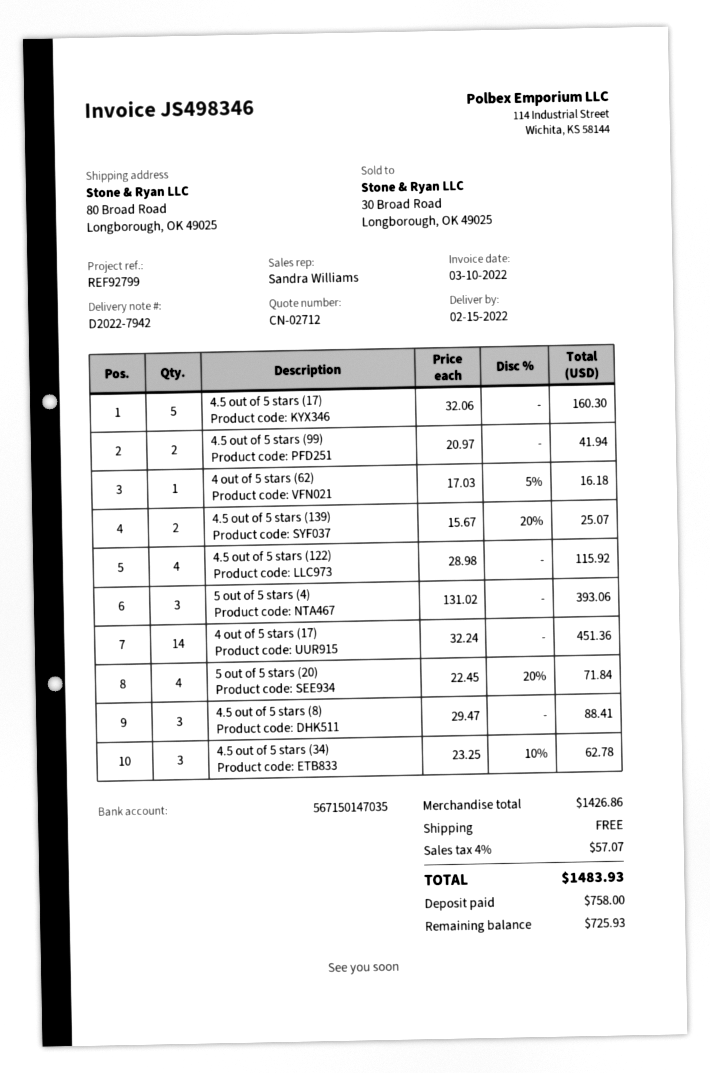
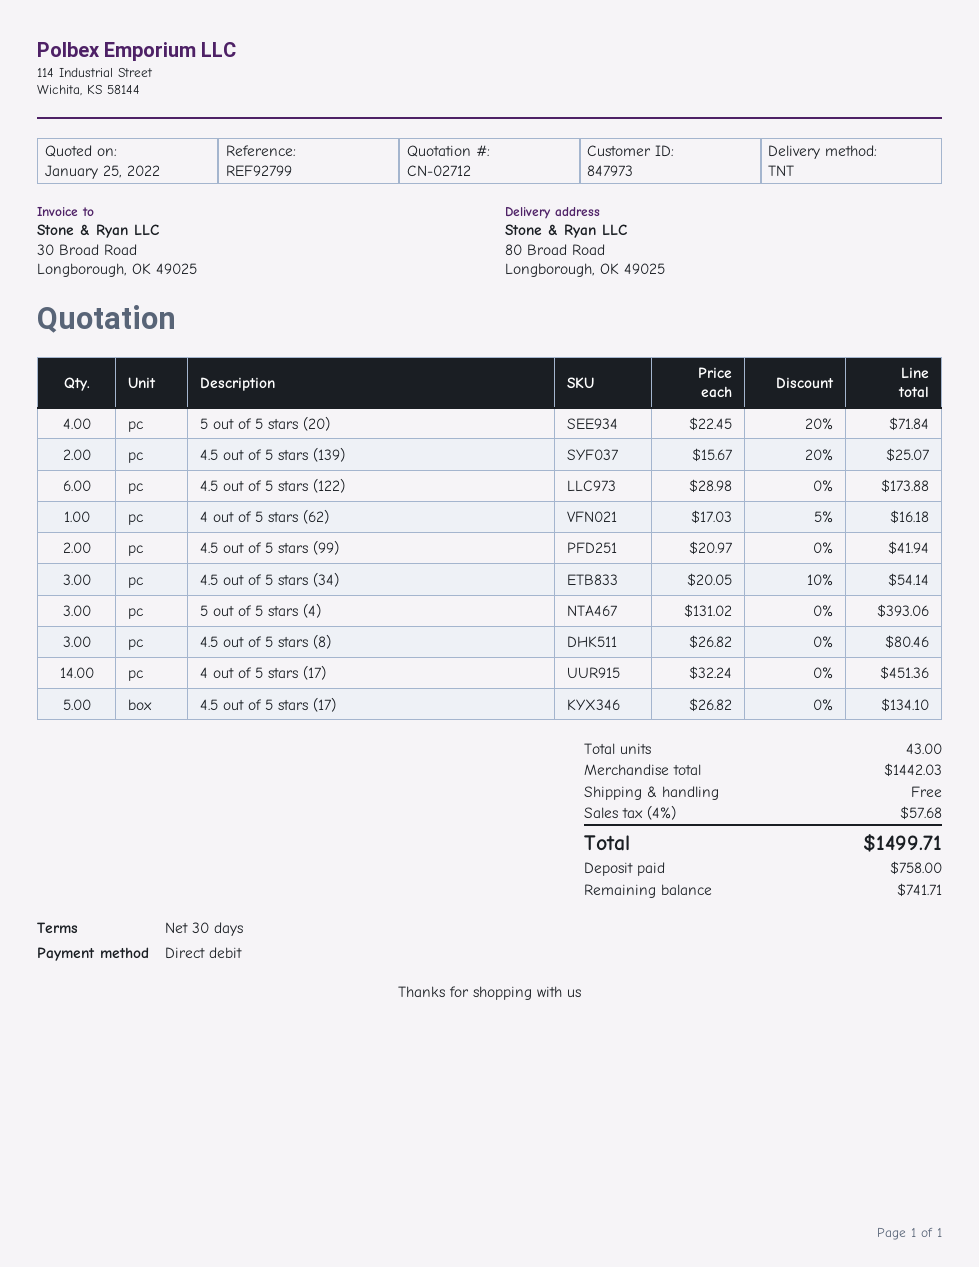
4.5 out of 5 stars (17): 5 x 32.06 = 160.30 -> 5 x 26.82 = 134.10
4.5 out of 5 stars (122): 4 x 28.98 = 115.92 -> 6 x 28.98 = 173.88
4.5 out of 5 stars (8): 3 x 29.47 = 88.41 -> 3 x 26.82 = 80.46
4.5 out of 5 stars (34): 3 x 23.25 - 10% = 62.78 -> 3 x 20.05 - 10% = 54.14
subtotal: 1426.86 -> 1442.03
tax: 4% = 57.07 -> 4% = 57.68
total: 1483.93 -> 1499.71
balance: 725.93 -> 741.71

